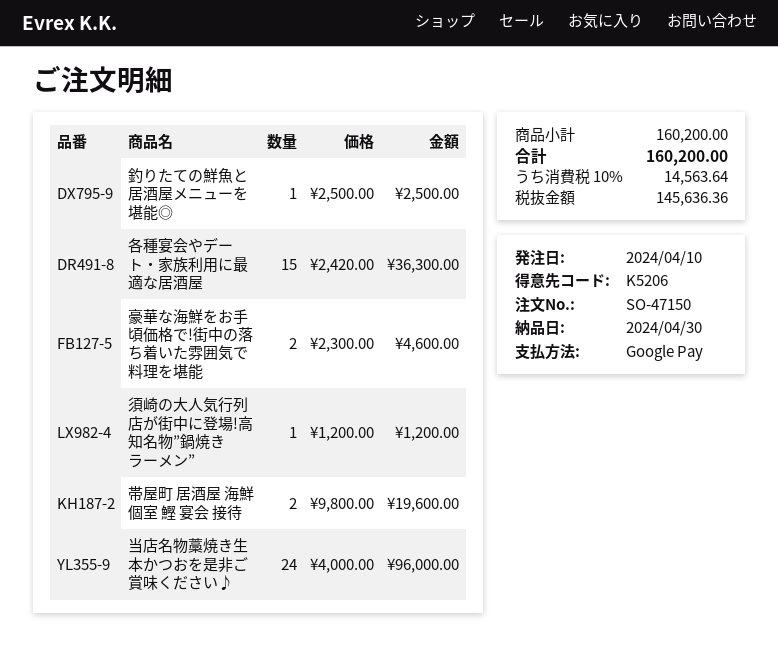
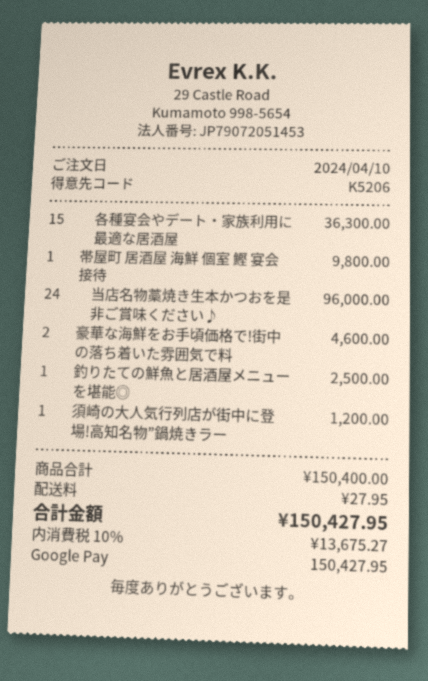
帯屋町 居酒屋 海鮮 個室 鰹 宴会 接待: 2 for 19600.00 -> 1 for 9800.00
subtotal: 160200.00 -> 150400.00
shipping: none -> 27.95
tax: 10% = 14563.64 -> 10% = 13675.27
total: 160200.00 -> 150427.95

